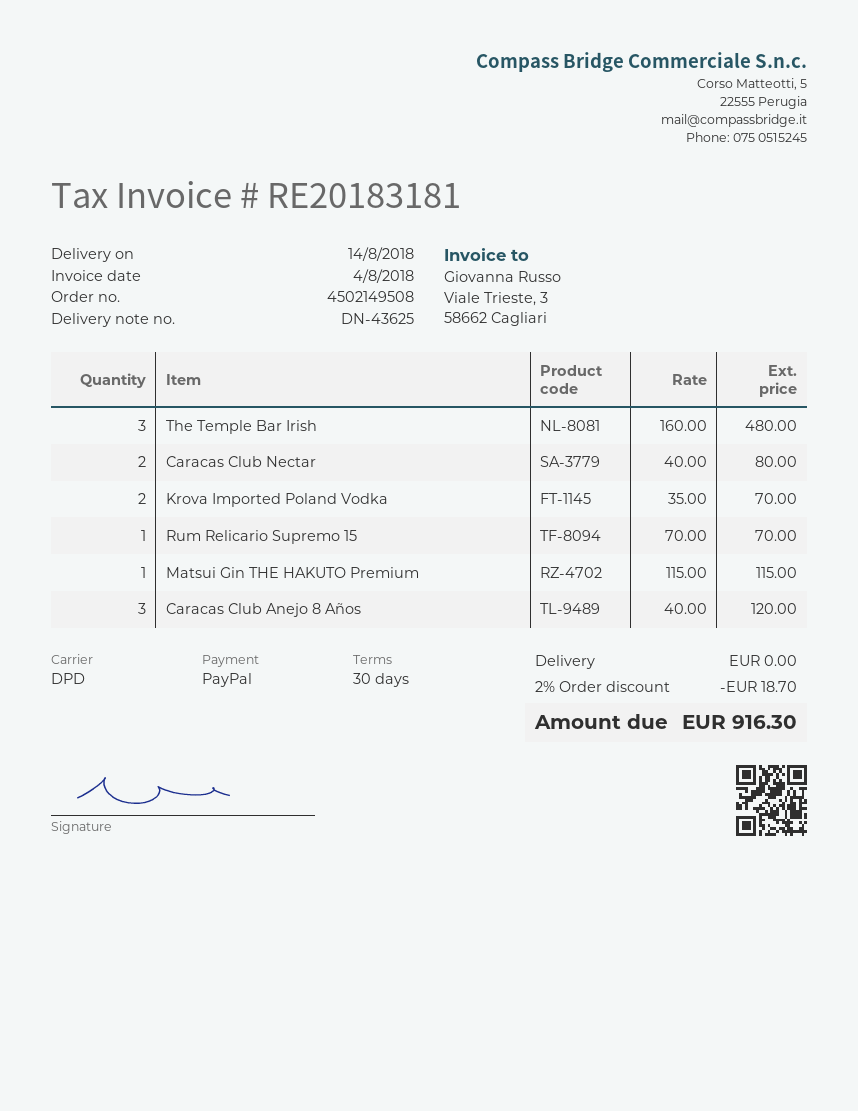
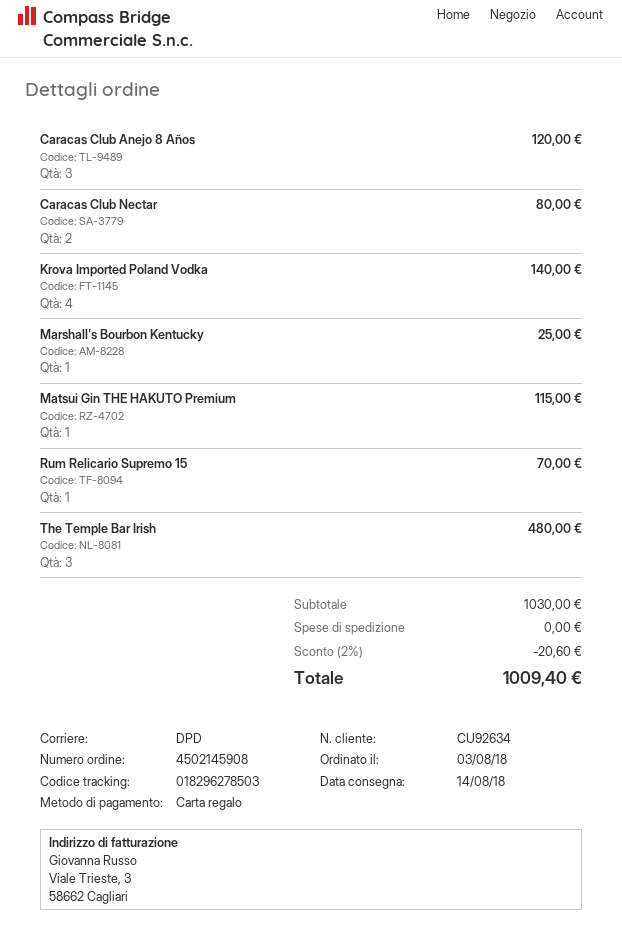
order number: 4502149508 -> 4502145908
payment method: PayPal -> gift card
Krova Imported Poland Vodka: 2 for 70.00 -> 4 for 140.00
Marshall's Bourbon Kentucky: none -> 1 for 25.00
discount: 2% = 18.70 -> 2% = 20.60
total: 916.30 -> 1009.40

